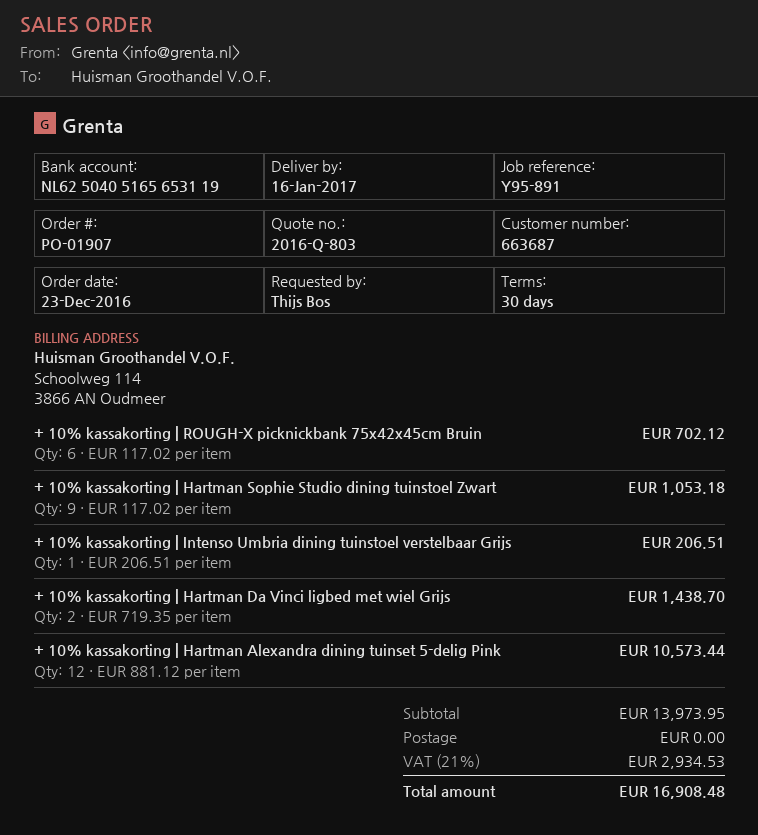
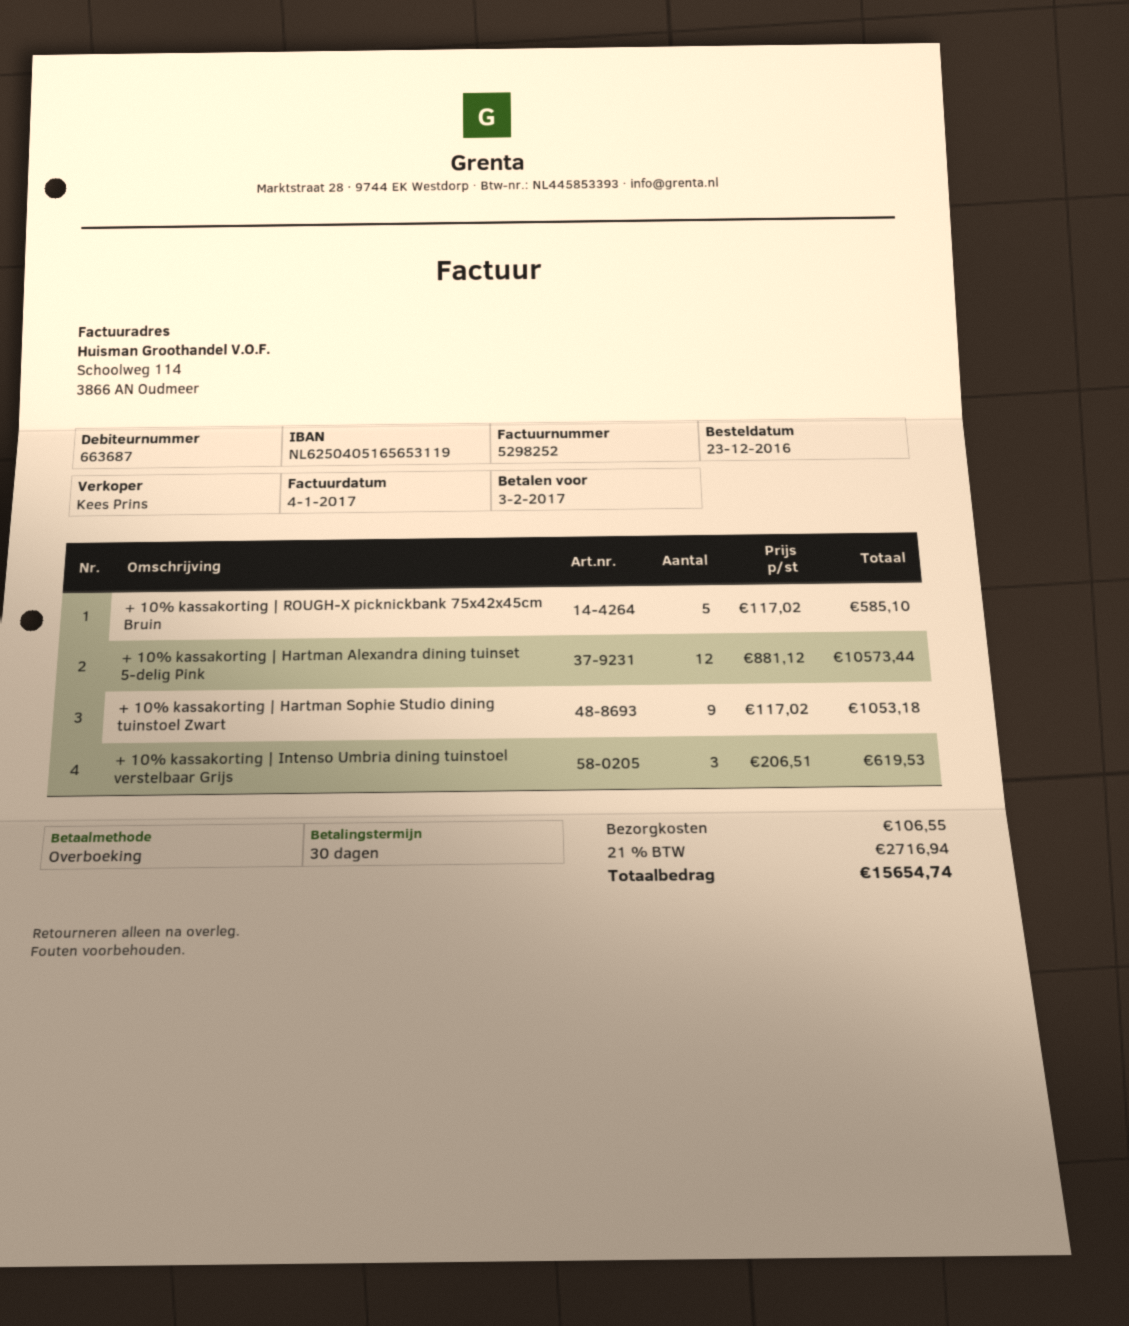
+ 10% kassakorting | ROUGH-X picknickbank 75x42x45cm Bruin: 6 x 117.02 = 702.12 -> 5 x 117.02 = 585.10
+ 10% kassakorting | Intenso Umbria dining tuinstoel verstelbaar Grijs: 1 x 206.51 = 206.51 -> 3 x 206.51 = 619.53
+ 10% kassakorting | Hartman Da Vinci ligbed met wiel Grijs: 2 x 719.35 = 1438.70 -> none
shipping: 0.00 -> 106.55
tax: 21% = 2934.53 -> 21% = 2716.94
total: 16908.48 -> 15654.74

